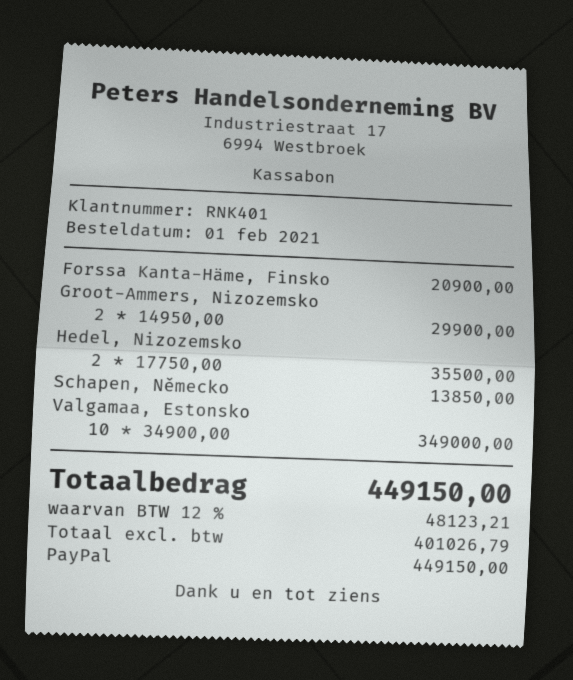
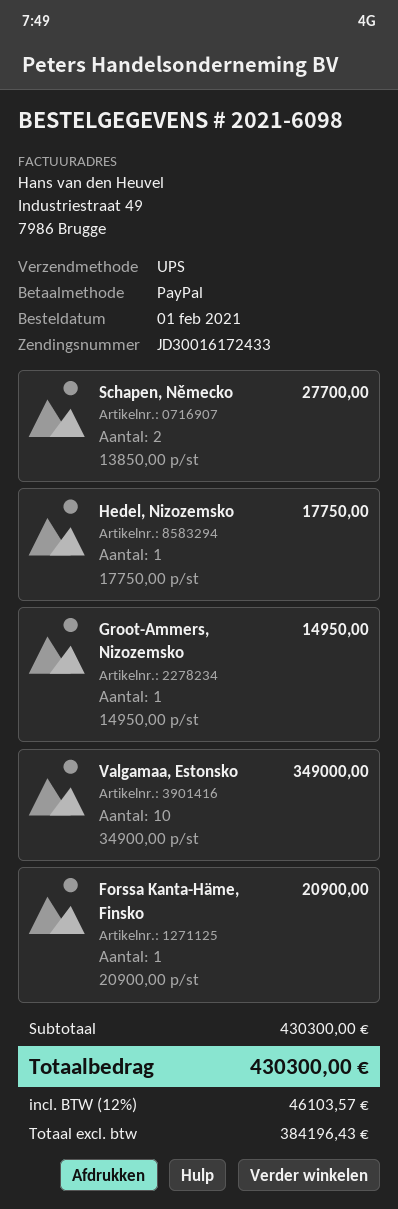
Groot-Ammers, Nizozemsko: 2 x 14950.00 = 29900.00 -> 1 x 14950.00 = 14950.00
Hedel, Nizozemsko: 2 x 17750.00 = 35500.00 -> 1 x 17750.00 = 17750.00
Schapen, Německo: 1 x 13850.00 = 13850.00 -> 2 x 13850.00 = 27700.00
net: 401026.79 -> 384196.43
tax: 12% = 48123.21 -> 12% = 46103.57
total: 449150.00 -> 430300.00

